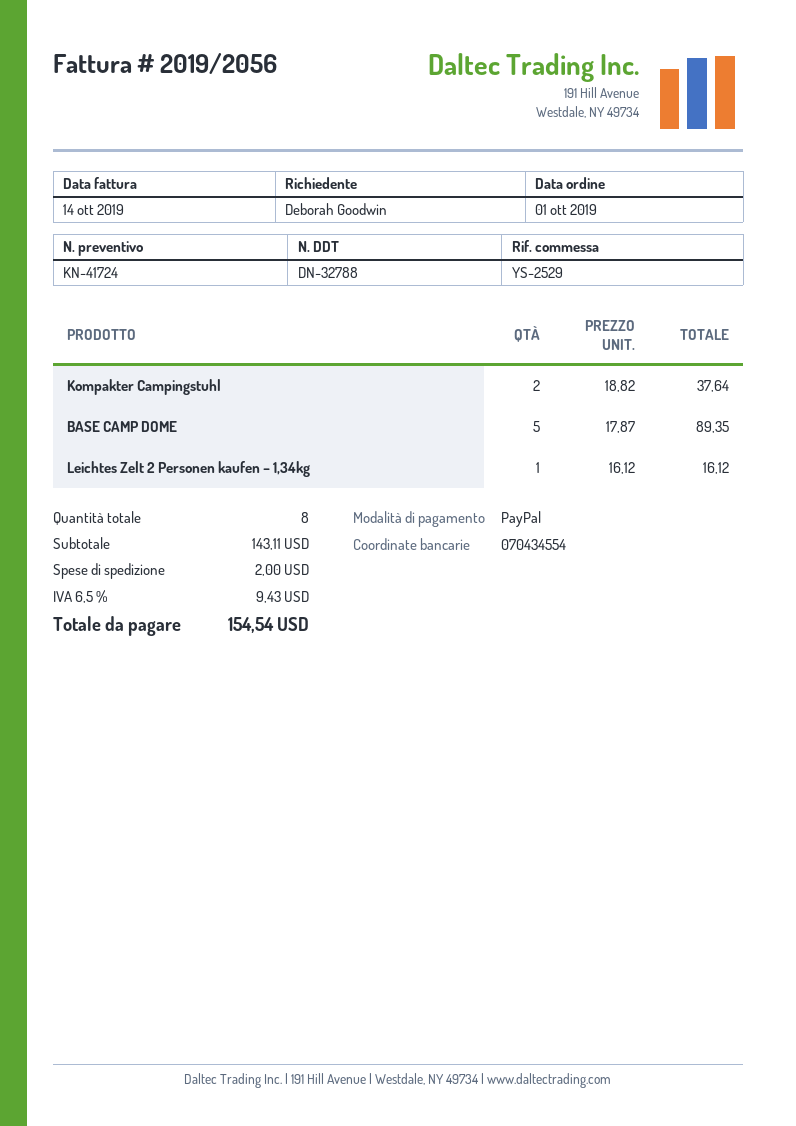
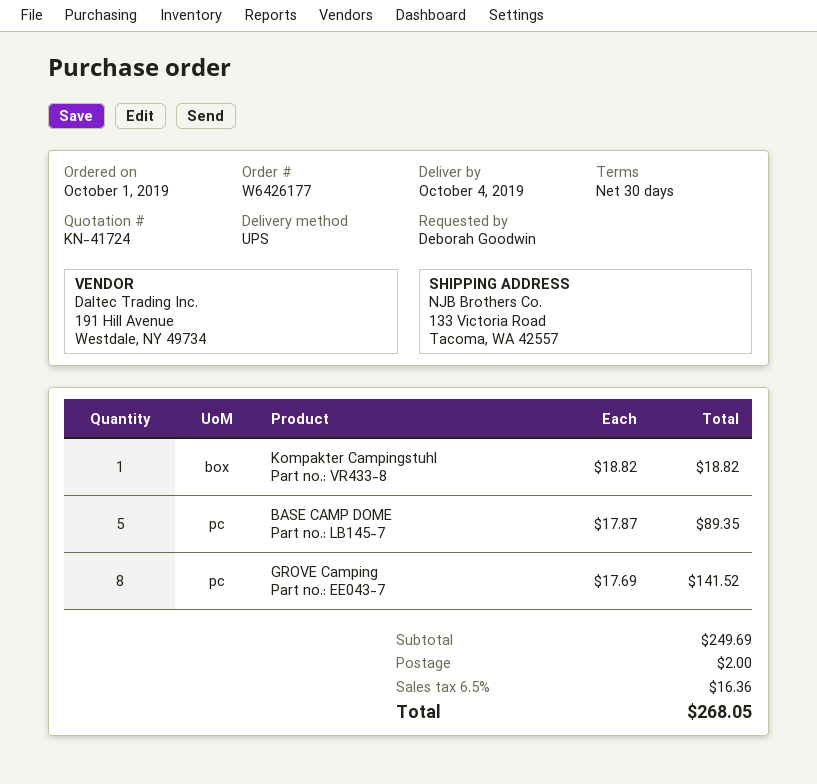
Kompakter Campingstuhl: 2 x 18.82 = 37.64 -> 1 x 18.82 = 18.82
Leichtes Zelt 2 Personen kaufen – 1,34kg: 1 x 16.12 = 16.12 -> none
GROVE Camping: none -> 8 x 17.69 = 141.52
subtotal: 143.11 -> 249.69
tax: 6.5% = 9.43 -> 6.5% = 16.36
total: 154.54 -> 268.05

